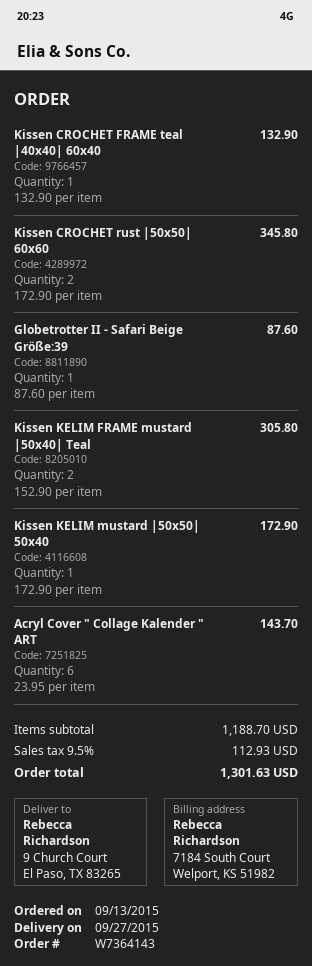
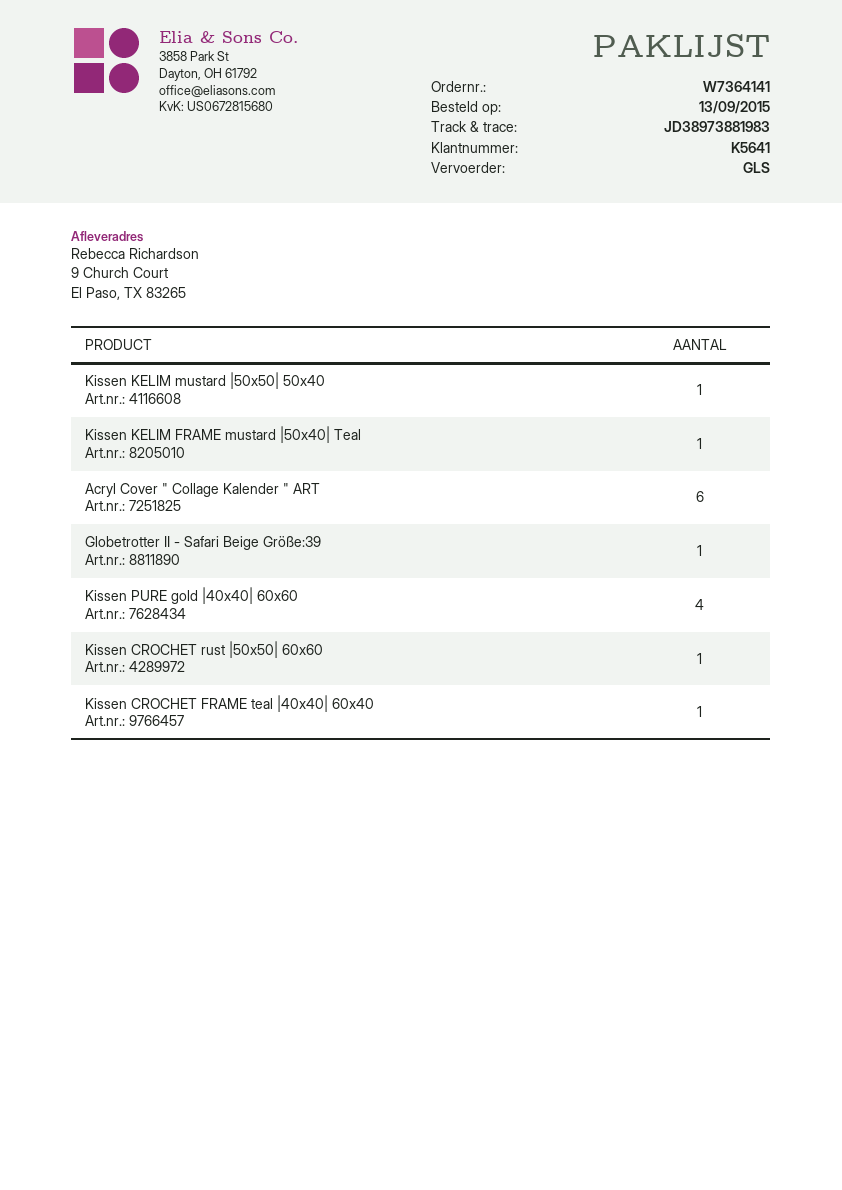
order number: W7364143 -> W7364141
Kissen CROCHET rust |50x50| 60x60: 2 -> 1
Kissen KELIM FRAME mustard |50x40| Teal: 2 -> 1
Kissen PURE gold |40x40| 60x60: none -> 4

